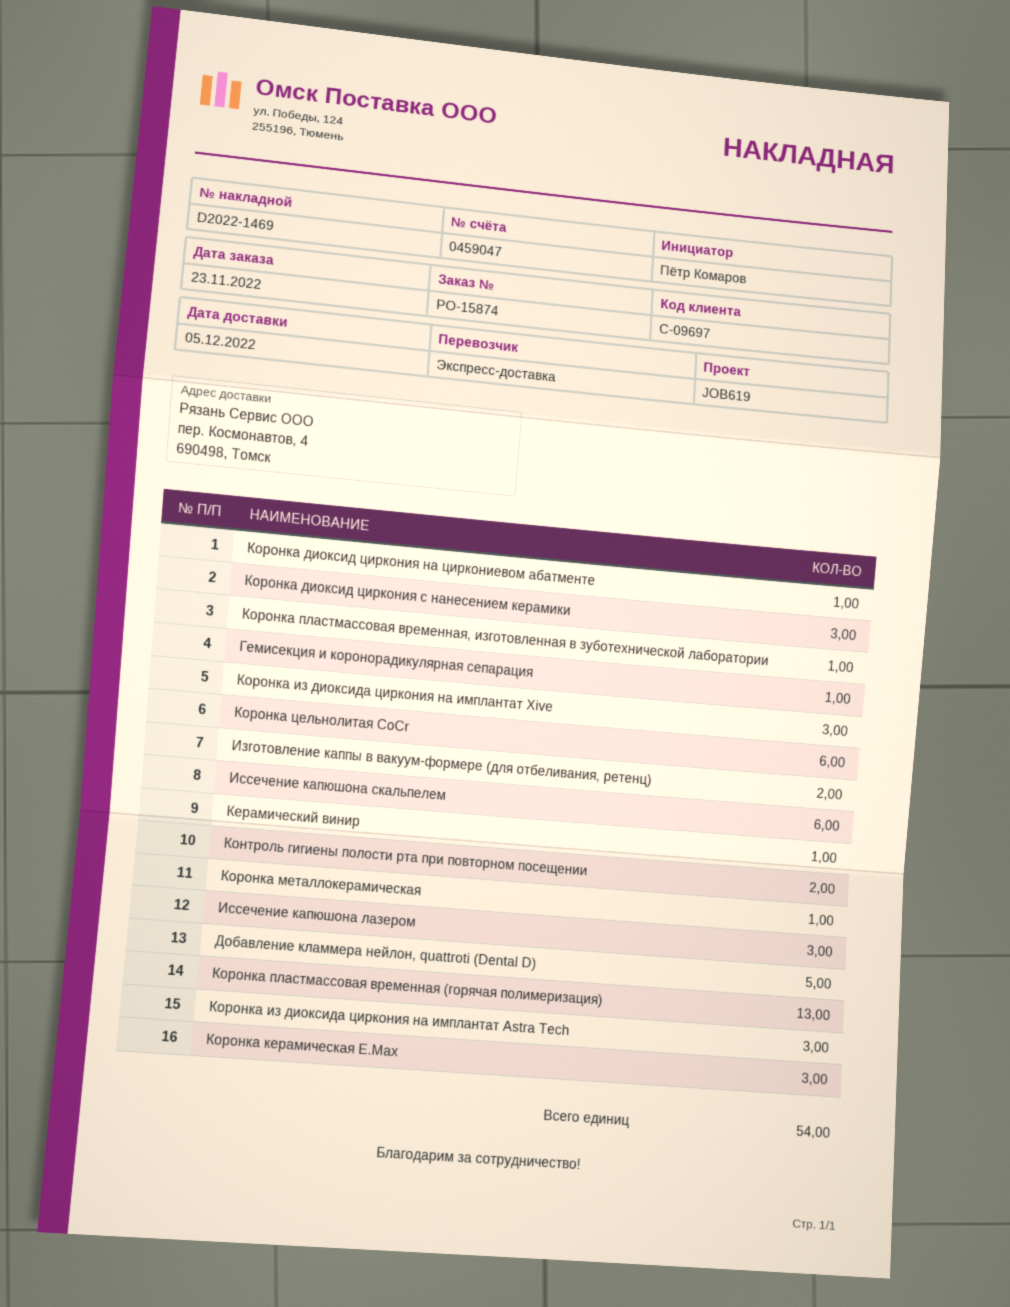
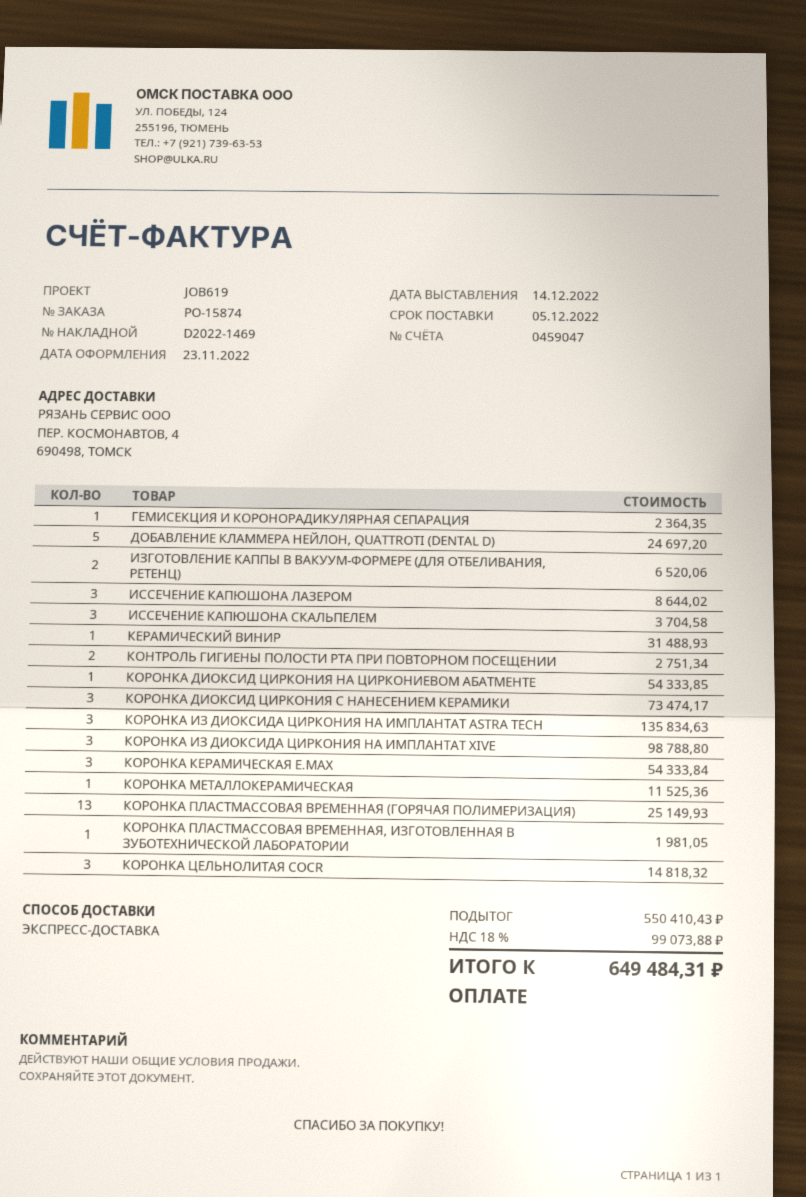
Коронка цельнолитая СоCr: 6 -> 3
Иссечение капюшона скальпелем: 6 -> 3

